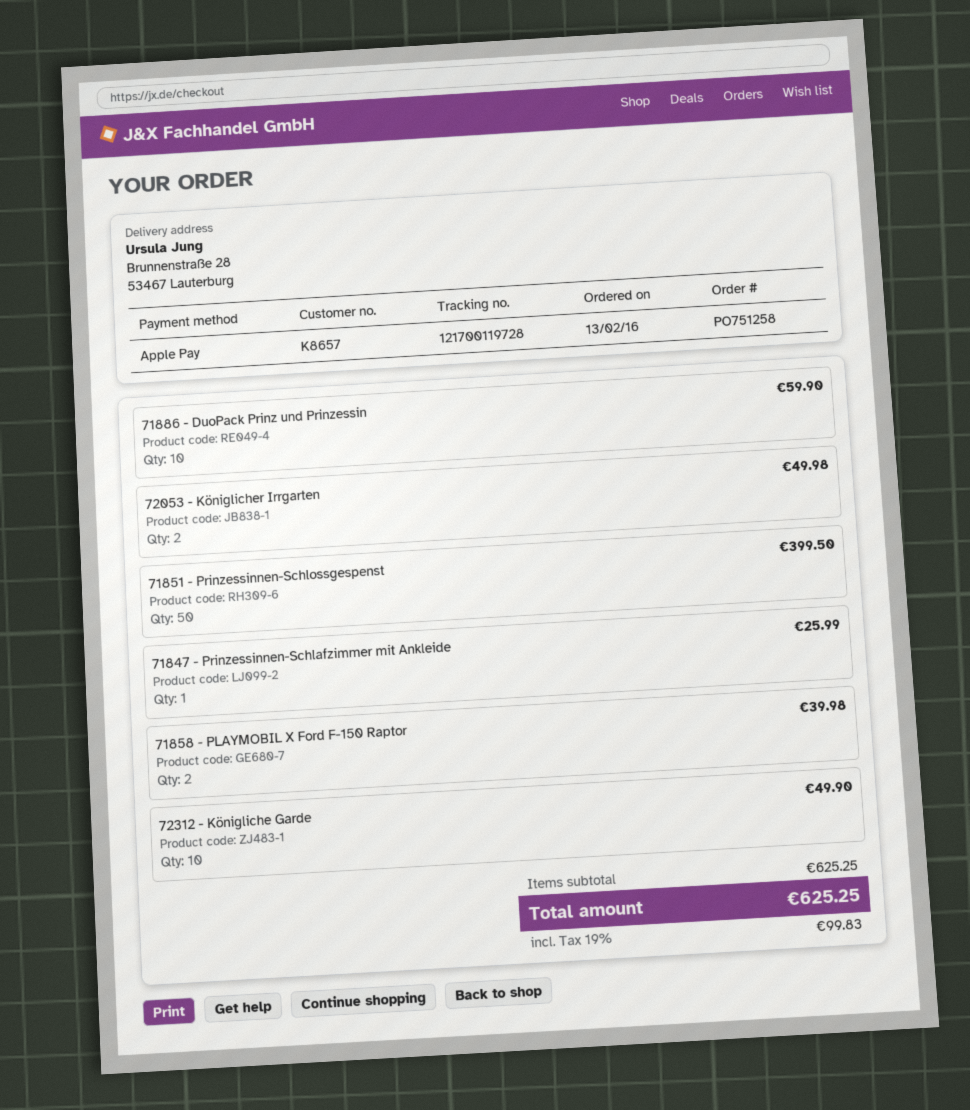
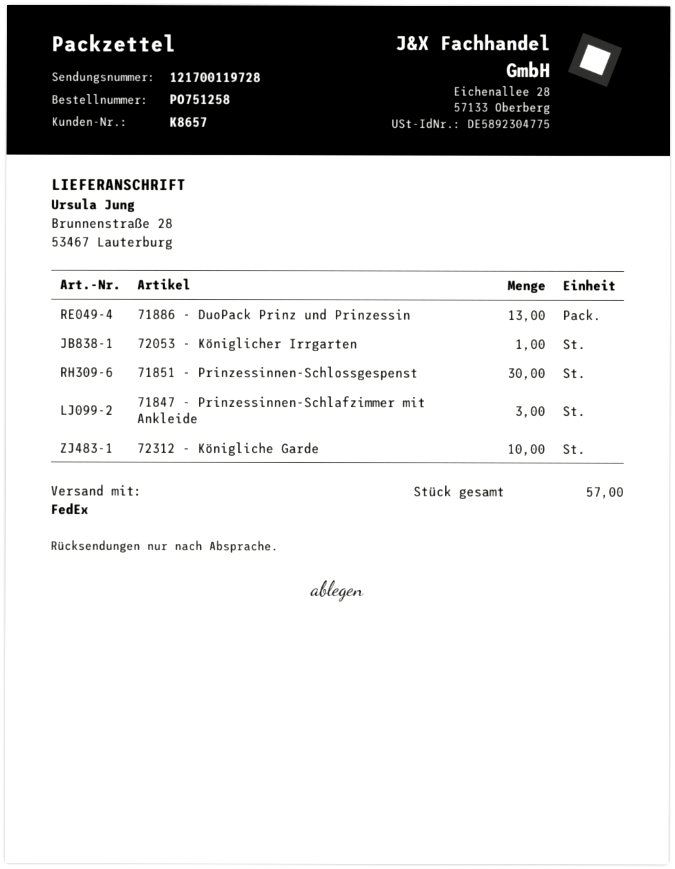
71886 - DuoPack Prinz und Prinzessin: 10 -> 13
72053 - Königlicher Irrgarten: 2 -> 1
71851 - Prinzessinnen-Schlossgespenst: 50 -> 30
71847 - Prinzessinnen-Schlafzimmer mit Ankleide: 1 -> 3
71858 - PLAYMOBIL X Ford F-150 Raptor: 2 -> none

